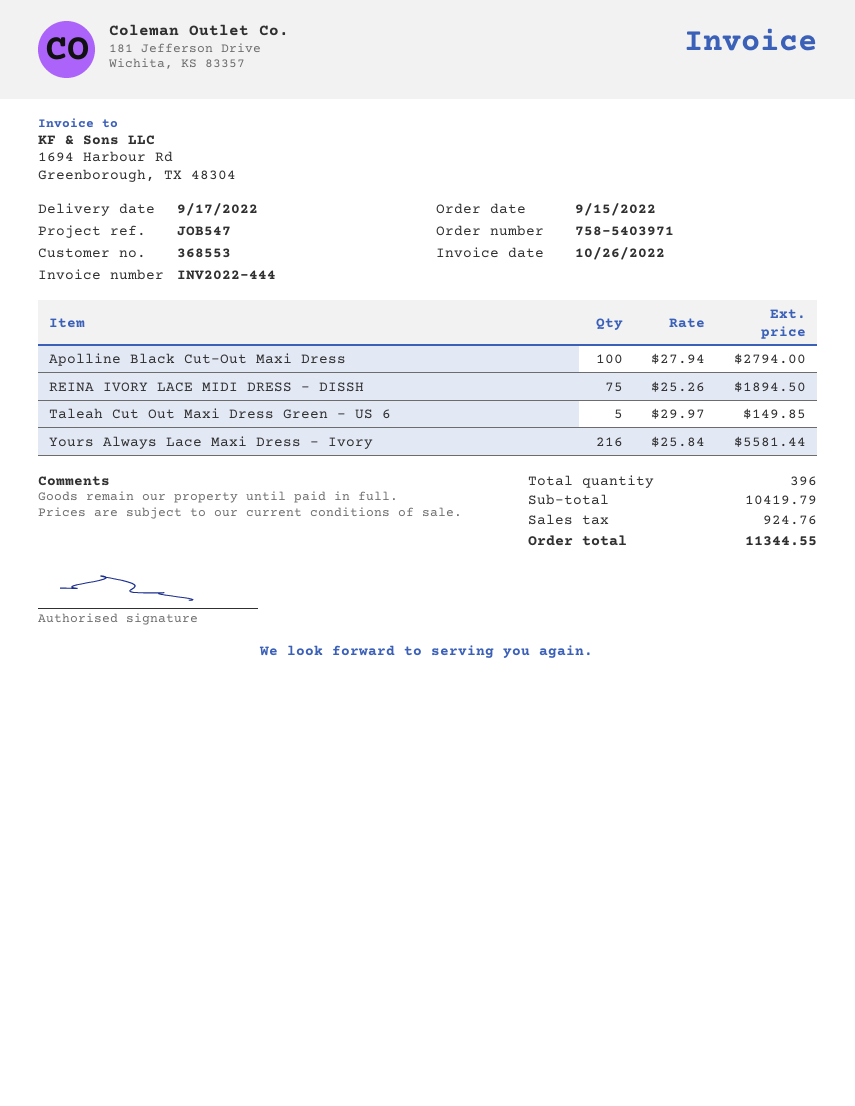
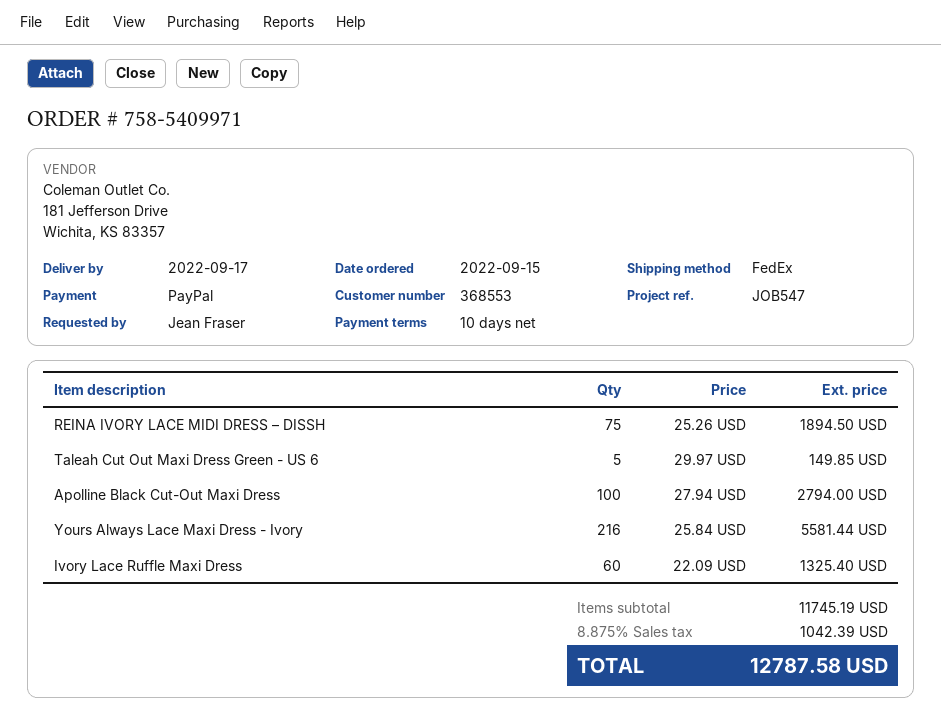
order number: 758-5403971 -> 758-5409971
Ivory Lace Ruffle Maxi Dress: none -> 60 x 22.09 = 1325.40
subtotal: 10419.79 -> 11745.19
tax: 924.76 -> 1042.39
total: 11344.55 -> 12787.58

